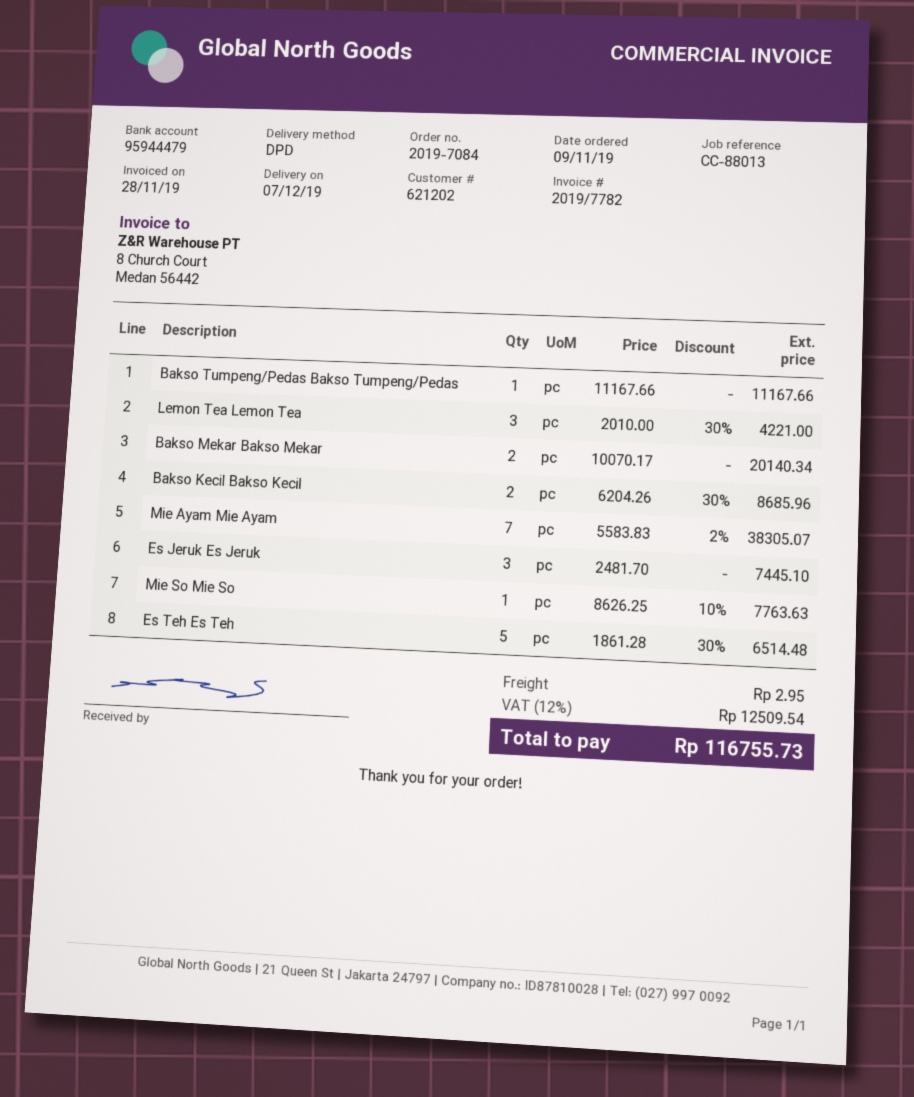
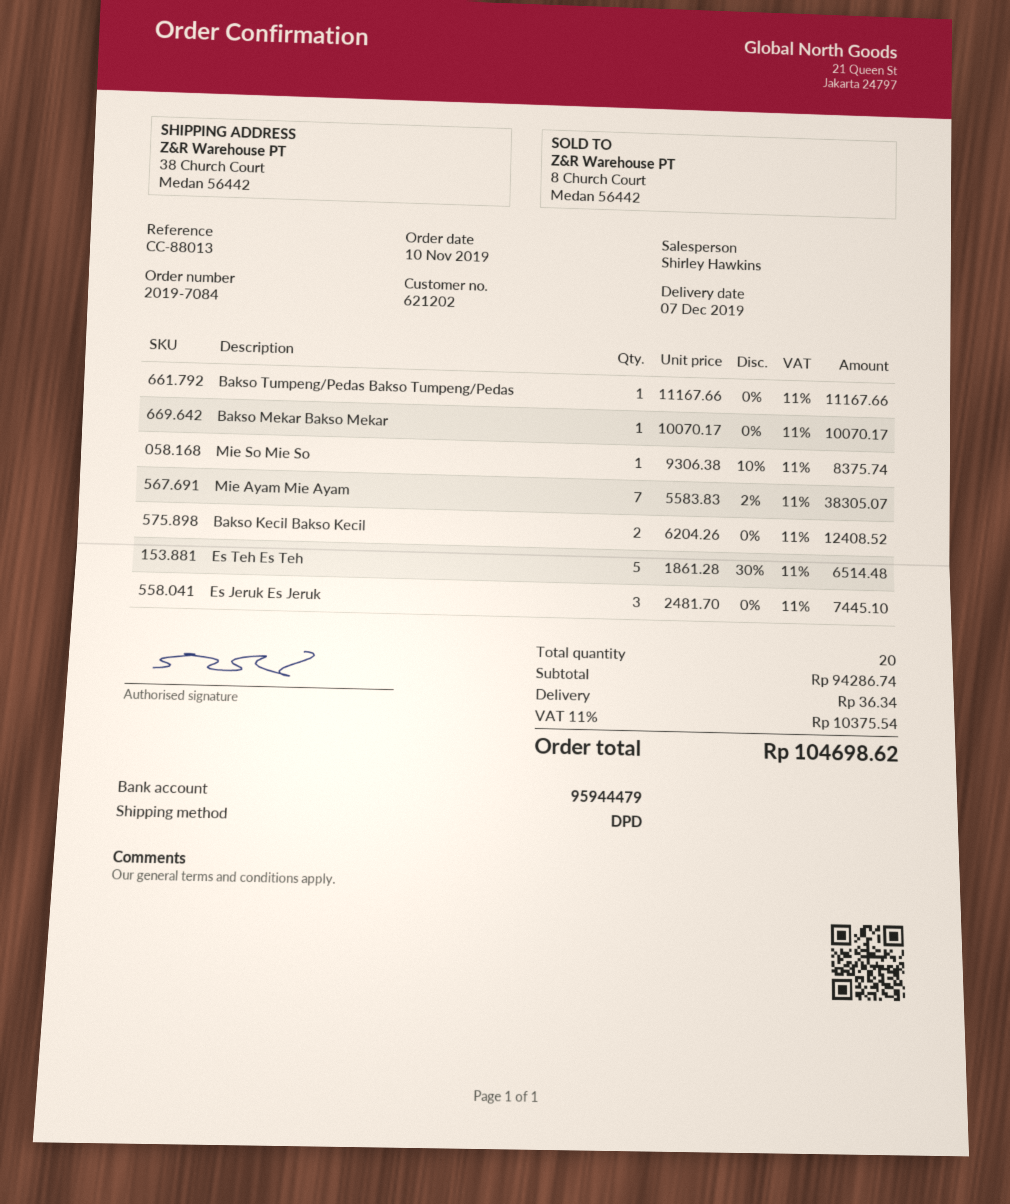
order date: 2019-11-09 -> 2019-11-10
Lemon Tea Lemon Tea: 3 x 2010.00 - 30% = 4221.00 -> none
Bakso Mekar Bakso Mekar: 2 x 10070.17 = 20140.34 -> 1 x 10070.17 = 10070.17
Bakso Kecil Bakso Kecil: 2 x 6204.26 - 30% = 8685.96 -> 2 x 6204.26 = 12408.52
Mie So Mie So: 1 x 8626.25 - 10% = 7763.63 -> 1 x 9306.38 - 10% = 8375.74
shipping: 2.95 -> 36.34
tax: 12% = 12509.54 -> 11% = 10375.54
total: 116755.73 -> 104698.62

